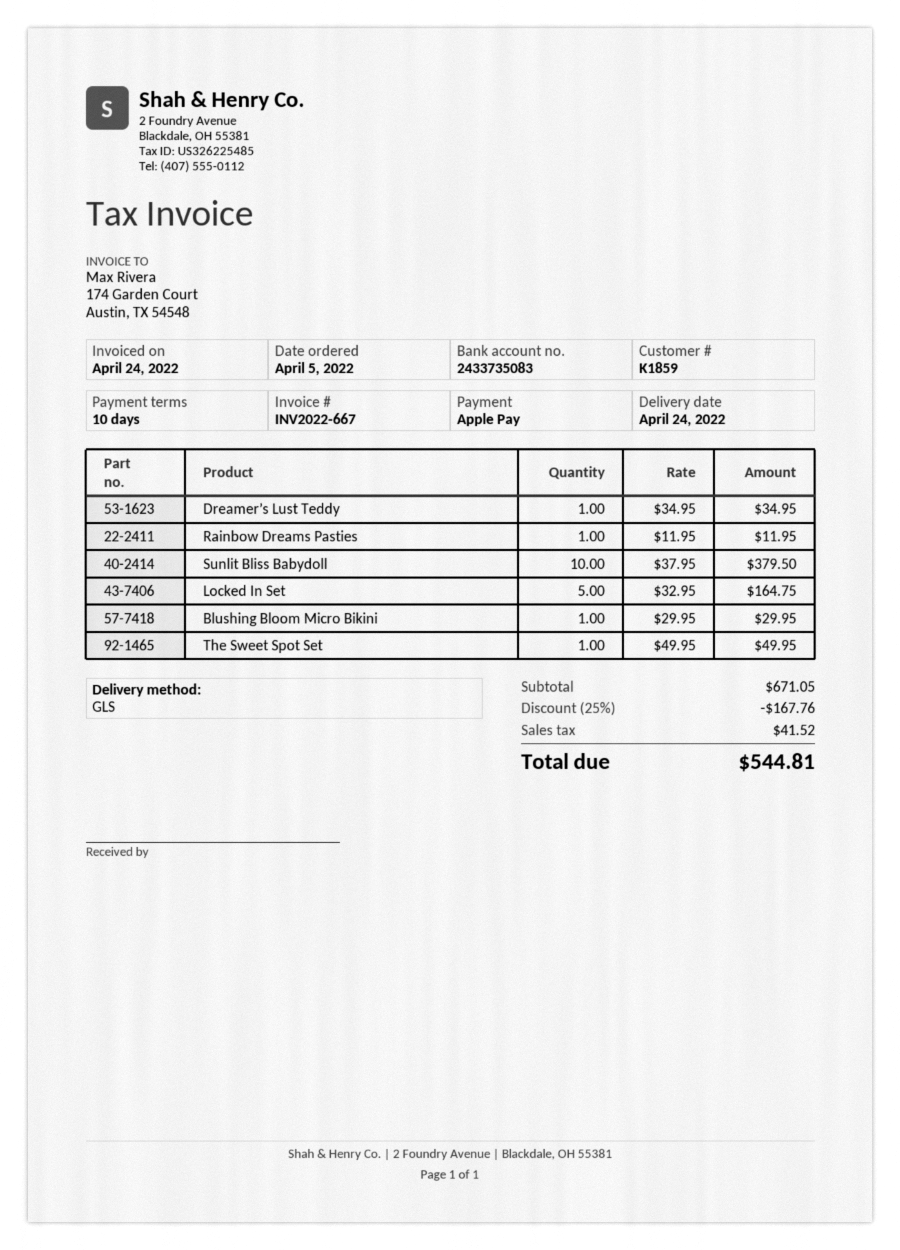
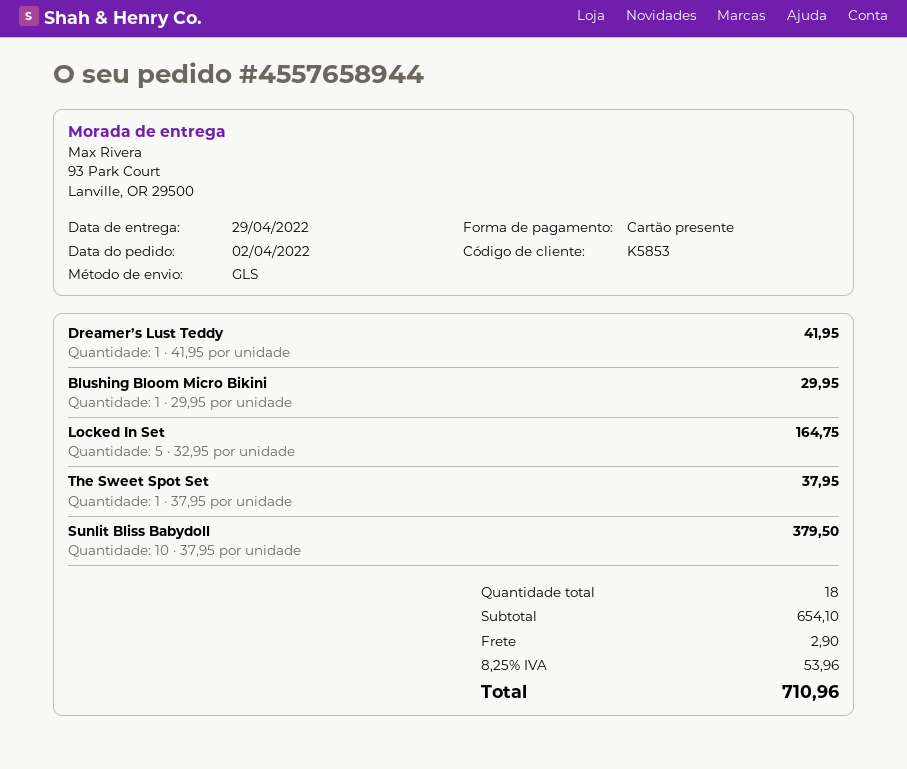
order date: 2022-04-05 -> 2022-04-02
delivery date: 2022-04-24 -> 2022-04-29
customer number: K1859 -> K5853
payment method: Apple Pay -> gift card
Dreamer’s Lust Teddy: 1 x 34.95 = 34.95 -> 1 x 41.95 = 41.95
Rainbow Dreams Pasties: 1 x 11.95 = 11.95 -> none
The Sweet Spot Set: 1 x 49.95 = 49.95 -> 1 x 37.95 = 37.95
subtotal: 671.05 -> 654.10
discount: 25% = 167.76 -> none
shipping: none -> 2.90
tax: 41.52 -> 53.96
total: 544.81 -> 710.96

